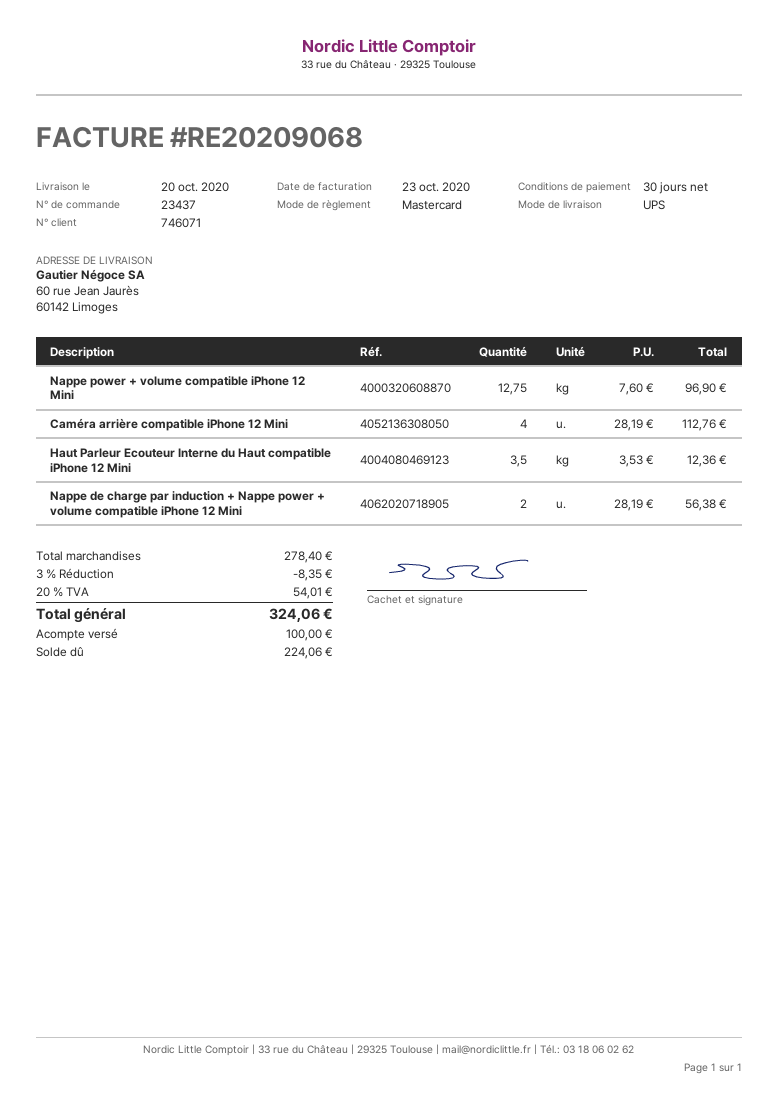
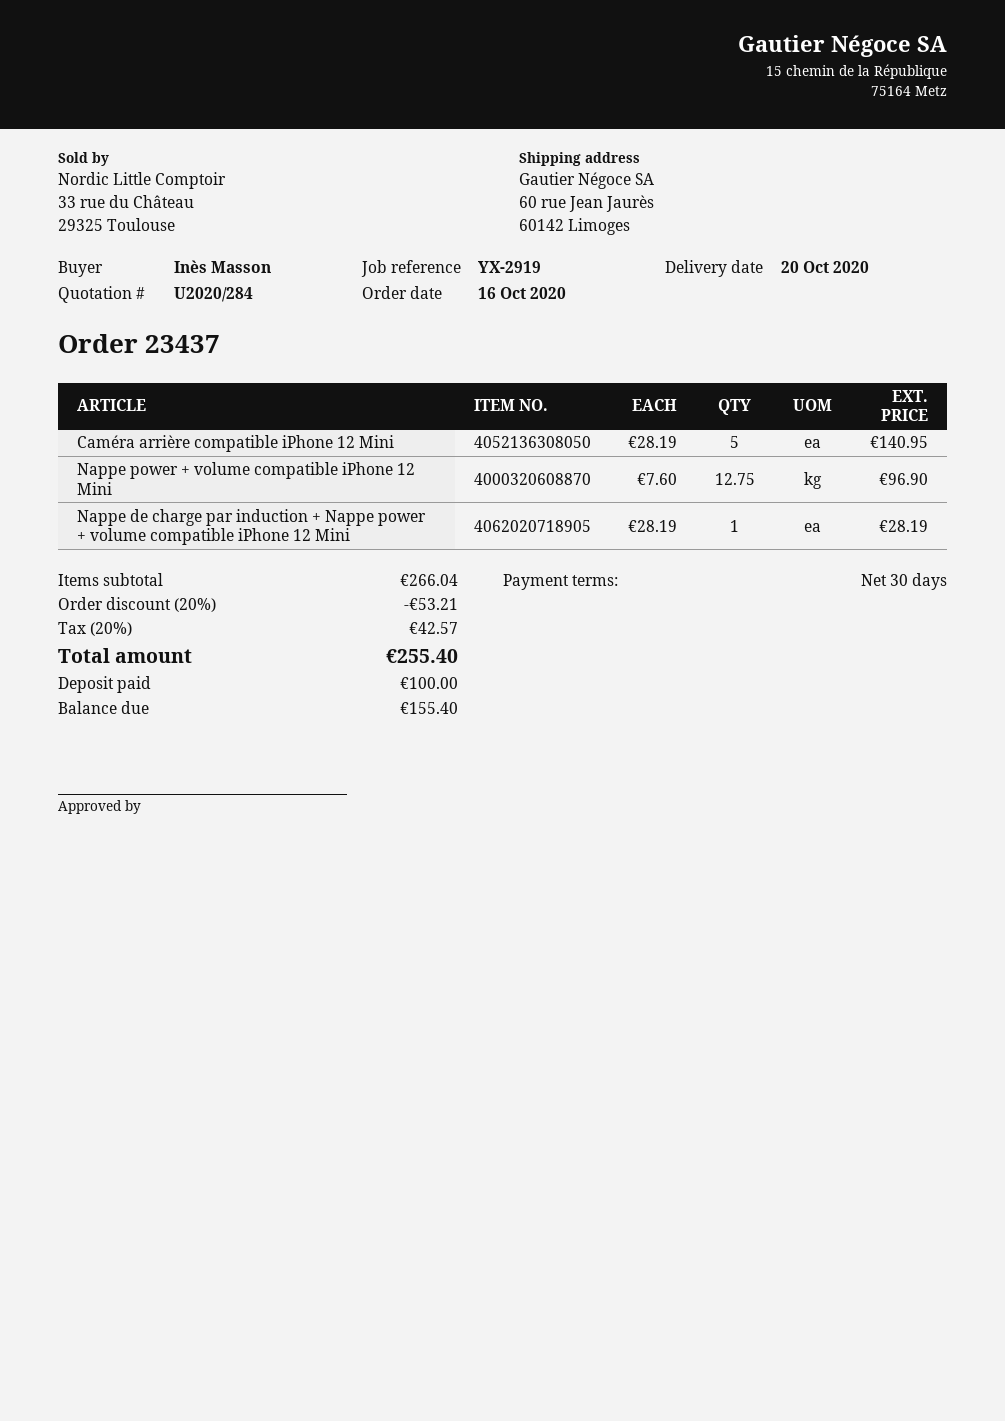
Caméra arrière compatible iPhone 12 Mini: 4 x 28.19 = 112.76 -> 5 x 28.19 = 140.95
Haut Parleur Ecouteur Interne du Haut compatible iPhone 12 Mini: 3.5 x 3.53 = 12.36 -> none
Nappe de charge par induction + Nappe power + volume compatible iPhone 12 Mini: 2 x 28.19 = 56.38 -> 1 x 28.19 = 28.19
subtotal: 278.40 -> 266.04
discount: 3% = 8.35 -> 20% = 53.21
tax: 20% = 54.01 -> 20% = 42.57
total: 324.06 -> 255.40
balance: 224.06 -> 155.40

